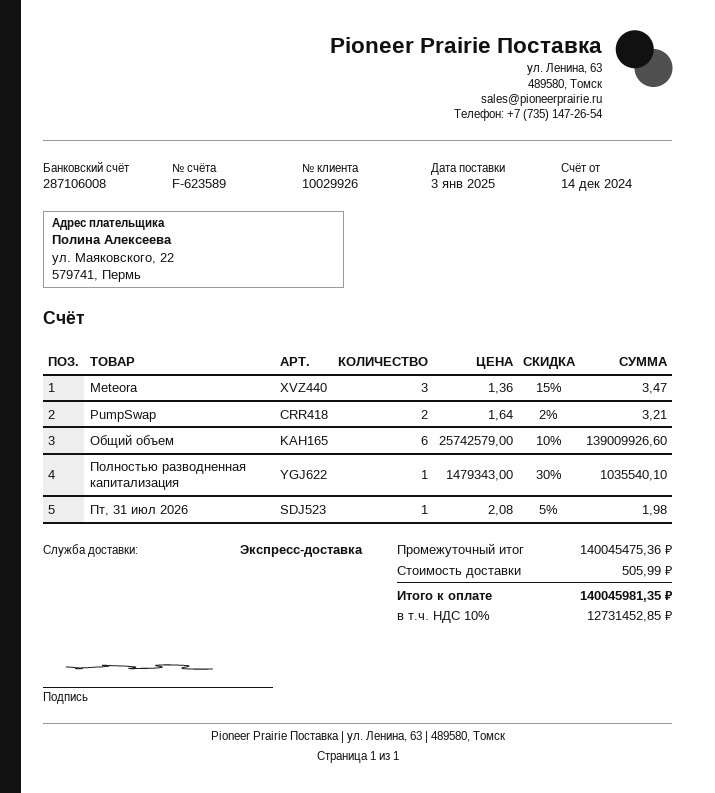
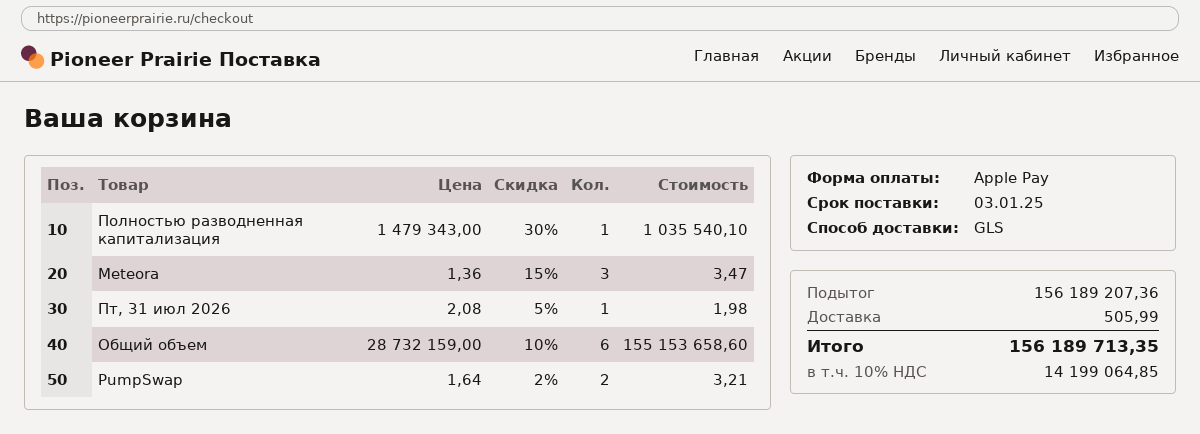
shipping method: express -> GLS
Общий объем: 6 x 25742579.00 - 10% = 139009926.60 -> 6 x 28732159.00 - 10% = 155153658.60
subtotal: 140045475.36 -> 156189207.36
tax: 10% = 12731452.85 -> 10% = 14199064.85
total: 140045981.35 -> 156189713.35

